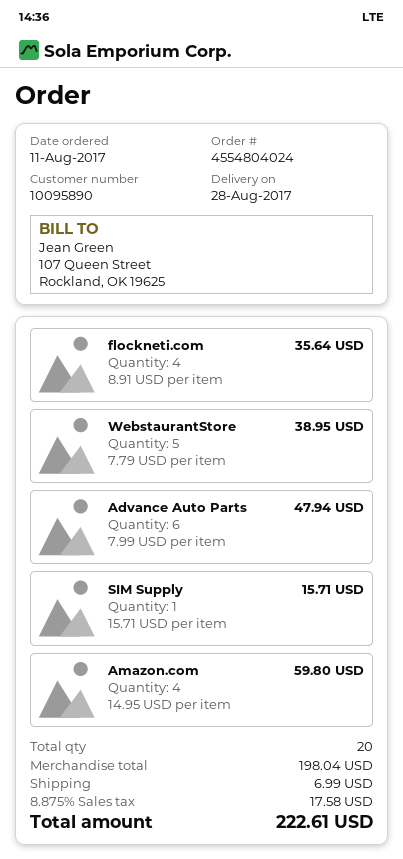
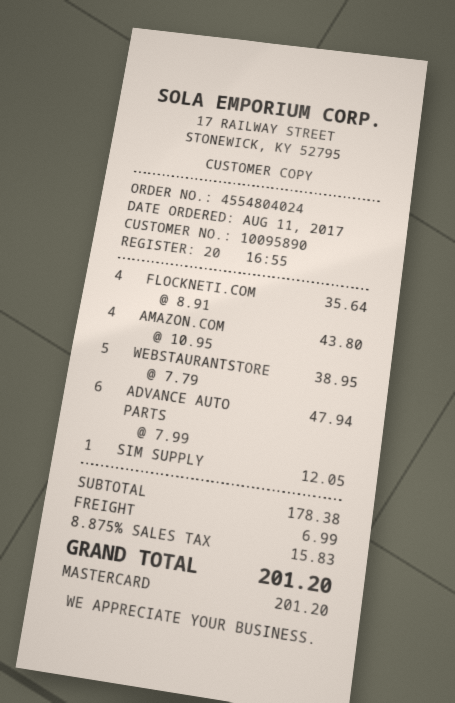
SIM Supply: 1 x 15.71 = 15.71 -> 1 x 12.05 = 12.05
Amazon.com: 4 x 14.95 = 59.80 -> 4 x 10.95 = 43.80
subtotal: 198.04 -> 178.38
tax: 8.875% = 17.58 -> 8.875% = 15.83
total: 222.61 -> 201.20

